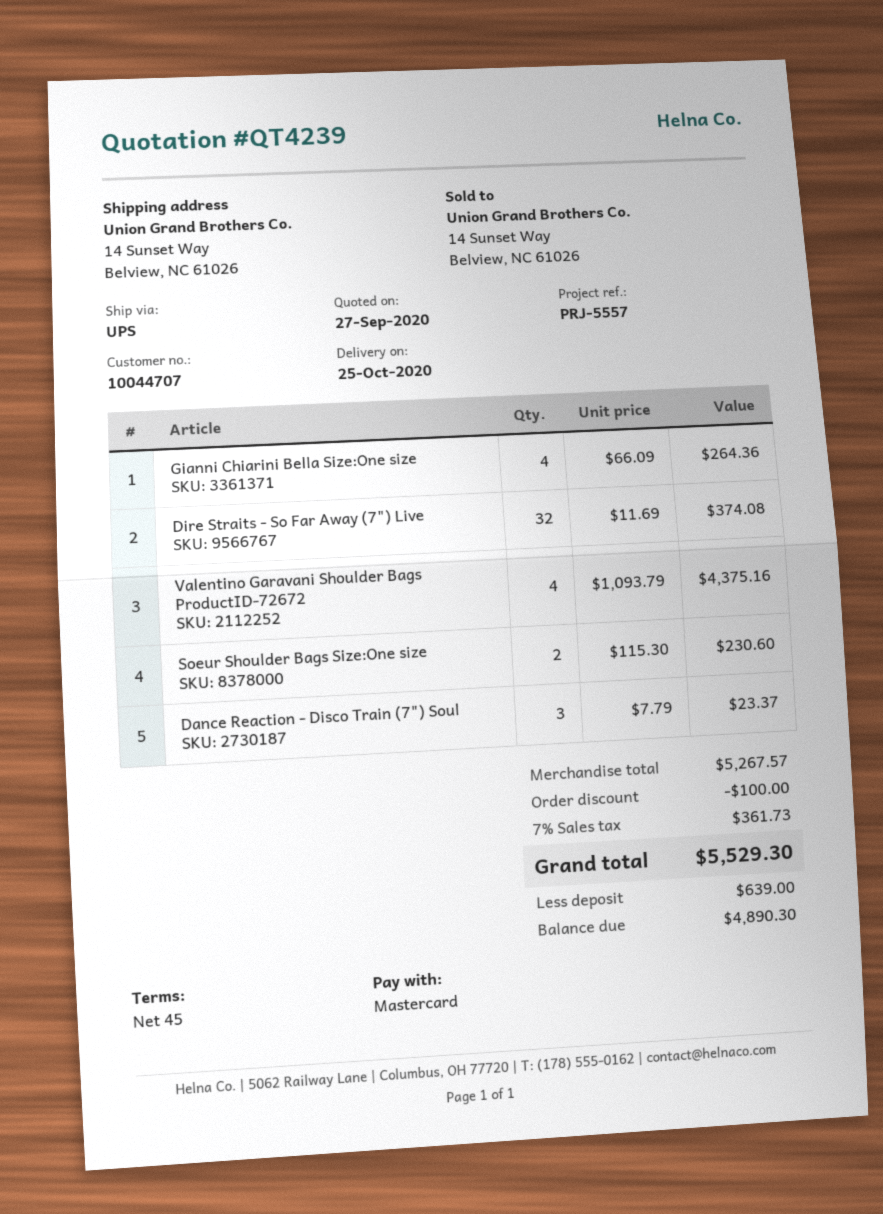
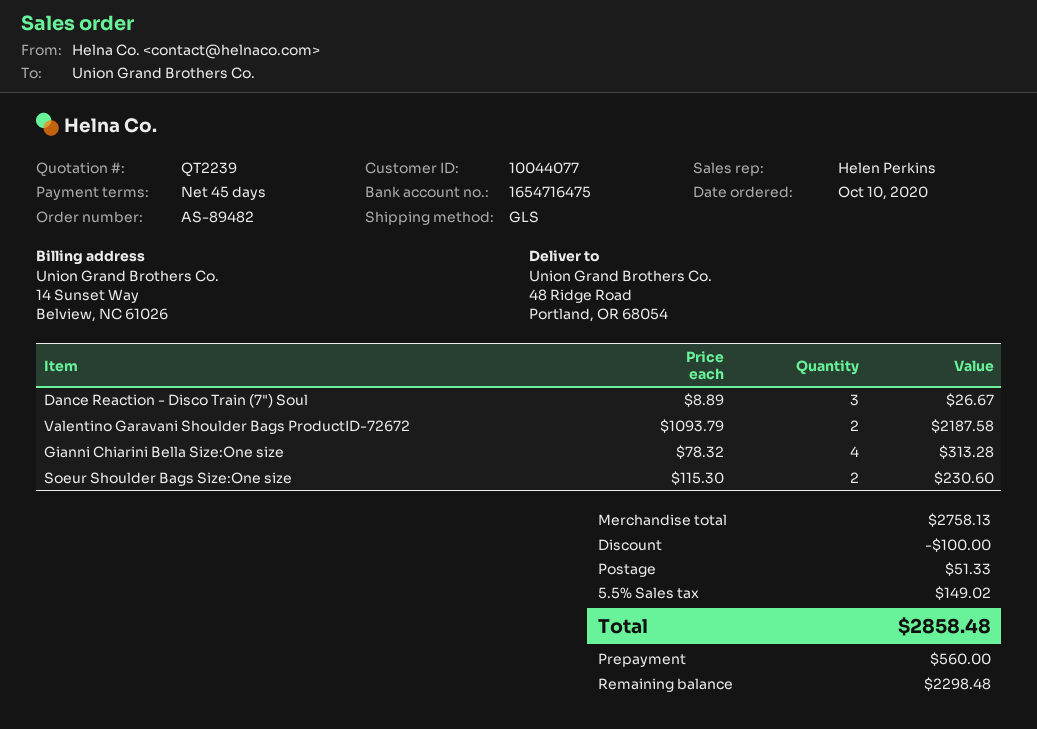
quote number: QT4239 -> QT2239
customer number: 10044707 -> 10044077
shipping method: UPS -> GLS
ship to: 14 Sunset Way, Belview, NC 61026 -> 48 Ridge Road, Portland, OR 68054
Gianni Chiarini Bella Size:One size: 4 x 66.09 = 264.36 -> 4 x 78.32 = 313.28
Dire Straits - So Far Away (7") Live: 32 x 11.69 = 374.08 -> none
Valentino Garavani Shoulder Bags ProductID-72672: 4 x 1093.79 = 4375.16 -> 2 x 1093.79 = 2187.58
Dance Reaction - Disco Train (7") Soul: 3 x 7.79 = 23.37 -> 3 x 8.89 = 26.67
subtotal: 5267.57 -> 2758.13
shipping: none -> 51.33
tax: 7% = 361.73 -> 5.5% = 149.02
total: 5529.30 -> 2858.48
deposit: 639.00 -> 560.00
balance: 4890.30 -> 2298.48

